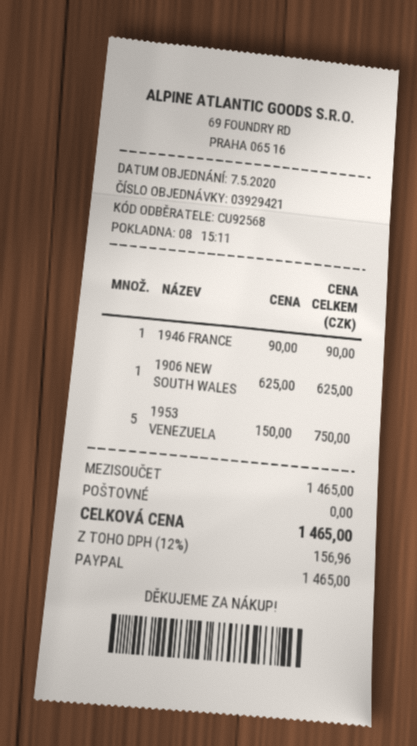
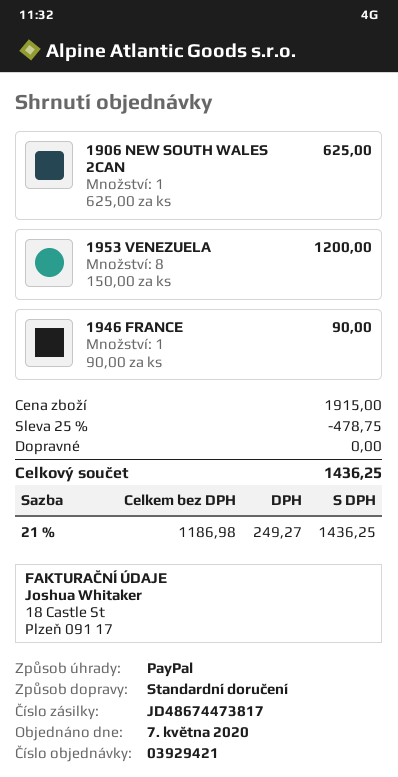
1953 VENEZUELA: 5 x 150.00 = 750.00 -> 8 x 150.00 = 1200.00
subtotal: 1465.00 -> 1915.00
discount: none -> 25% = 478.75
tax: 12% = 156.96 -> 21% = 249.27
total: 1465.00 -> 1436.25

